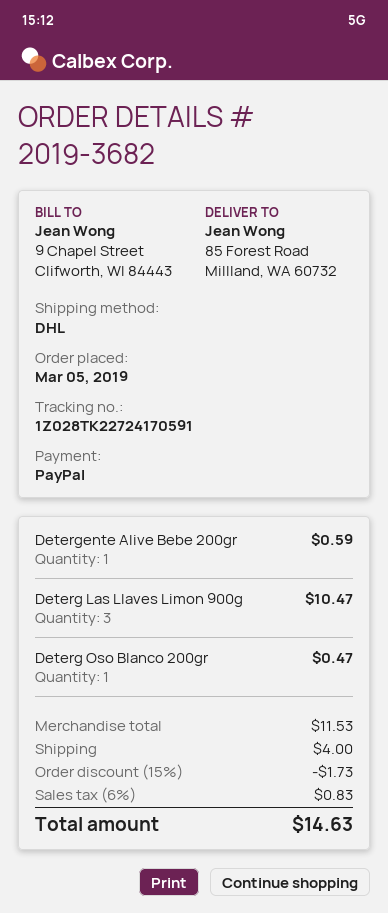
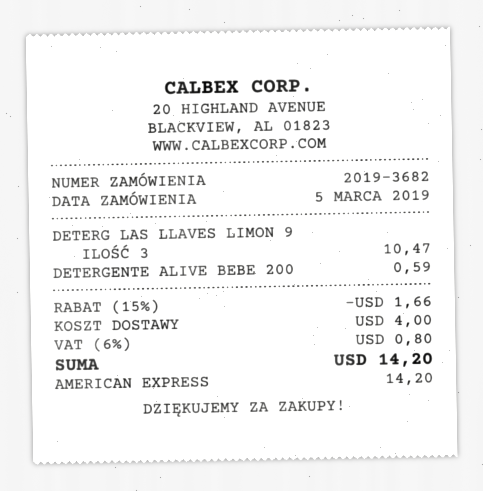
payment method: PayPal -> American Express
Deterg Oso Blanco 200gr: 1 for 0.47 -> none
discount: 15% = 1.73 -> 15% = 1.66
tax: 6% = 0.83 -> 6% = 0.80
total: 14.63 -> 14.20

